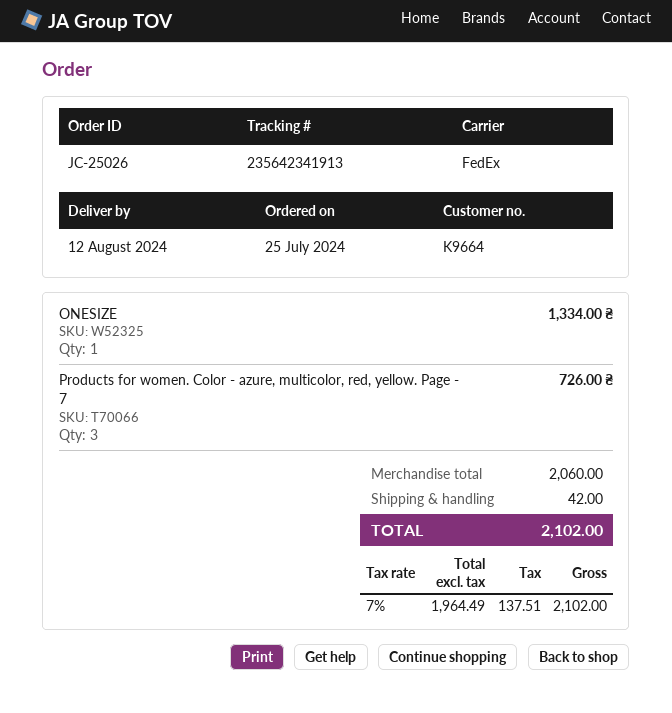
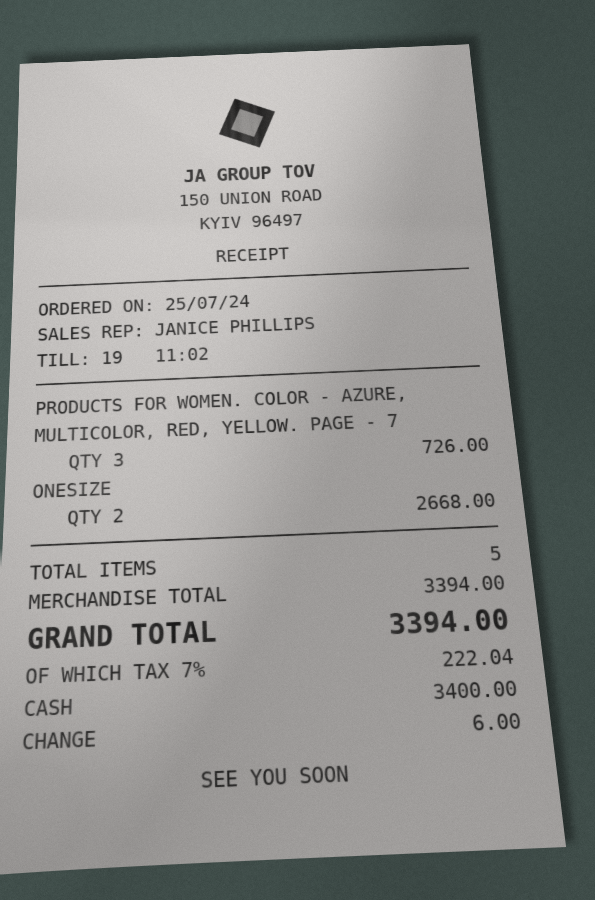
ONESIZE: 1 for 1334.00 -> 2 for 2668.00
subtotal: 2060.00 -> 3394.00
shipping: 42.00 -> none
tax: 7% = 137.51 -> 7% = 222.04
total: 2102.00 -> 3394.00

